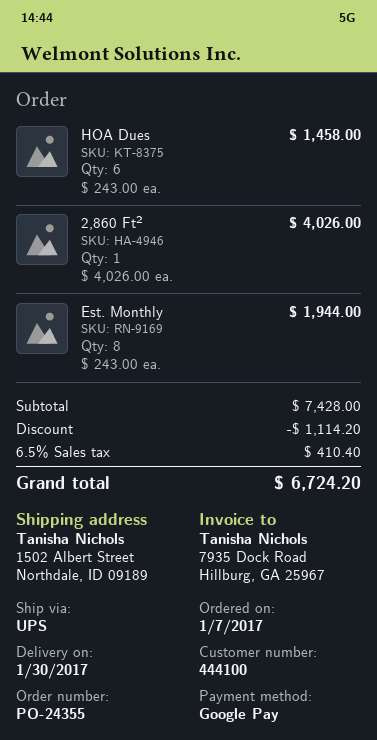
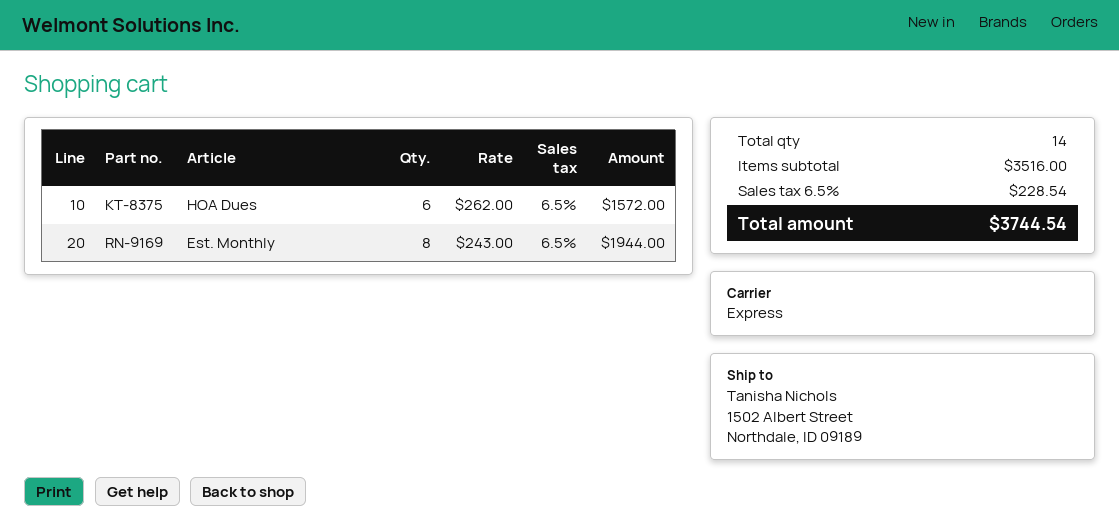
shipping method: UPS -> express
HOA Dues: 6 x 243.00 = 1458.00 -> 6 x 262.00 = 1572.00
2,860 Ft²: 1 x 4026.00 = 4026.00 -> none
subtotal: 7428.00 -> 3516.00
discount: 1114.20 -> none
tax: 6.5% = 410.40 -> 6.5% = 228.54
total: 6724.20 -> 3744.54

